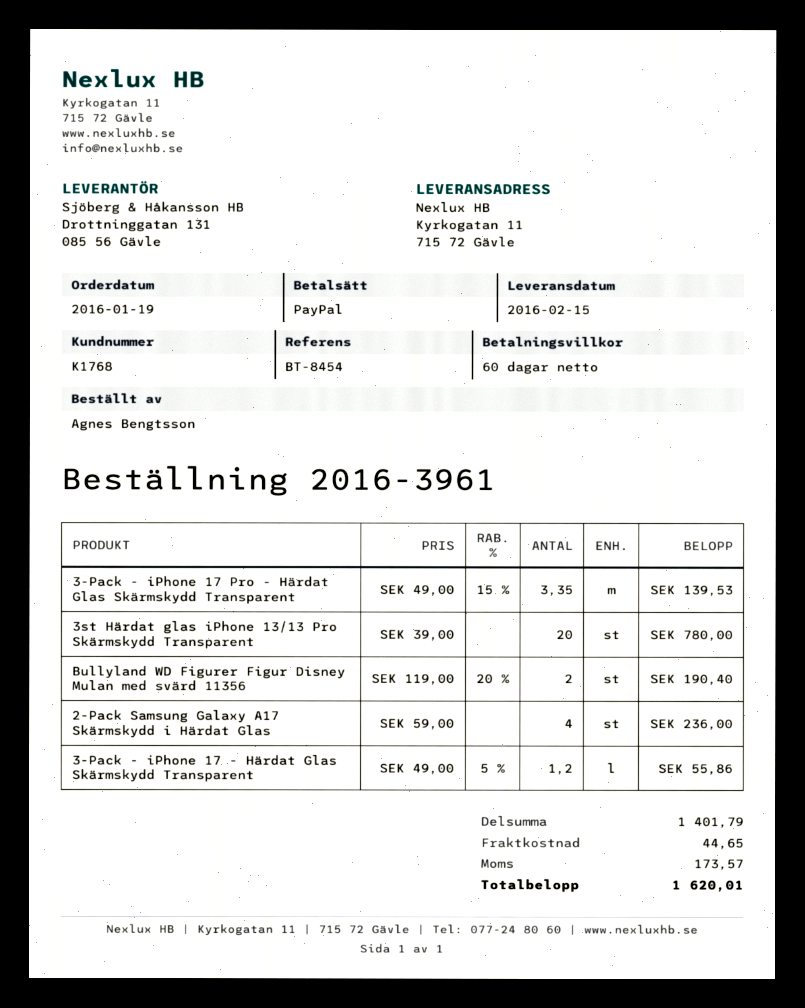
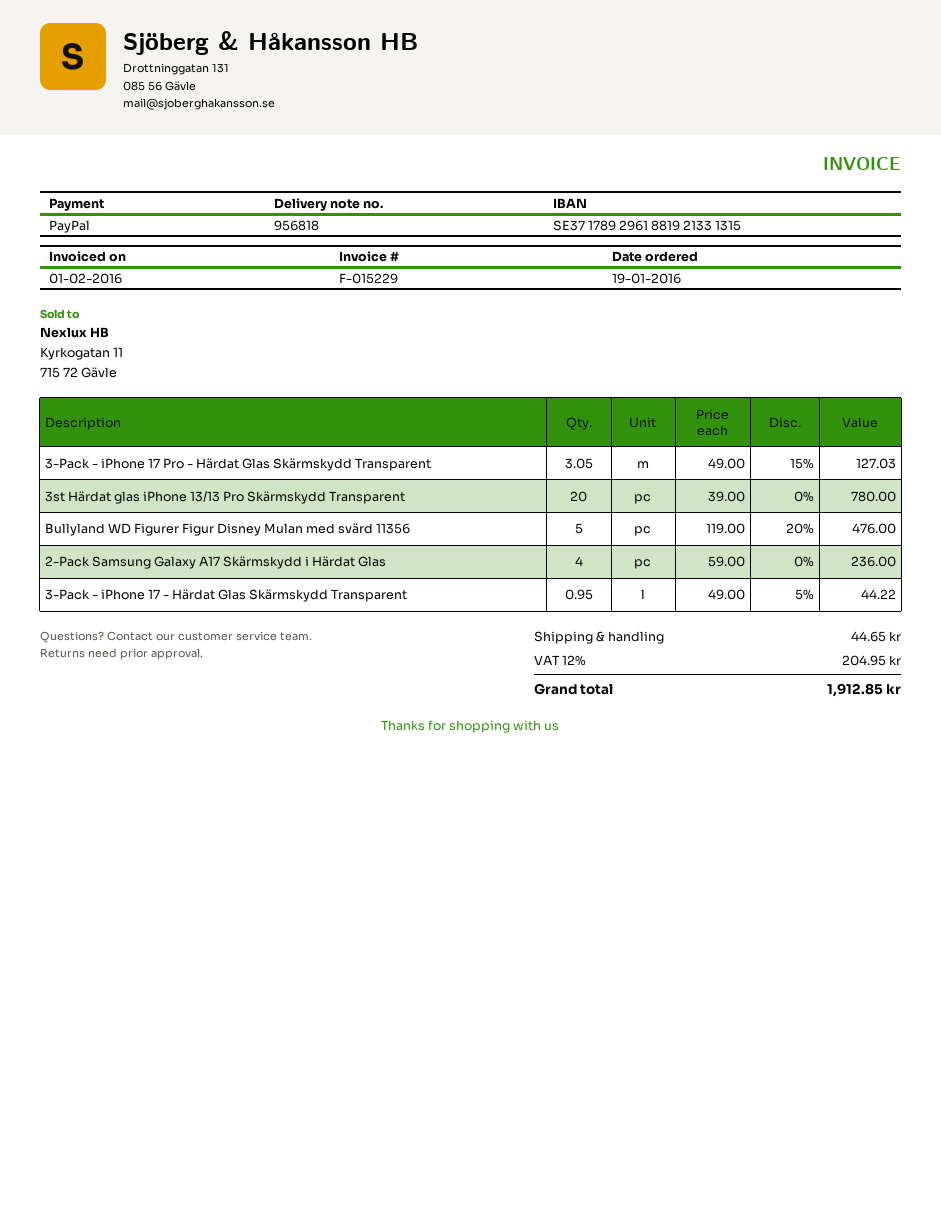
3-Pack - iPhone 17 Pro - Härdat Glas Skärmskydd Transparent: 3.35 x 49.00 - 15% = 139.53 -> 3.05 x 49.00 - 15% = 127.03
Bullyland WD Figurer Figur Disney Mulan med svärd 11356: 2 x 119.00 - 20% = 190.40 -> 5 x 119.00 - 20% = 476.00
3-Pack - iPhone 17 - Härdat Glas Skärmskydd Transparent: 1.2 x 49.00 - 5% = 55.86 -> 0.95 x 49.00 - 5% = 44.22
tax: 173.57 -> 204.95
total: 1620.01 -> 1912.85

